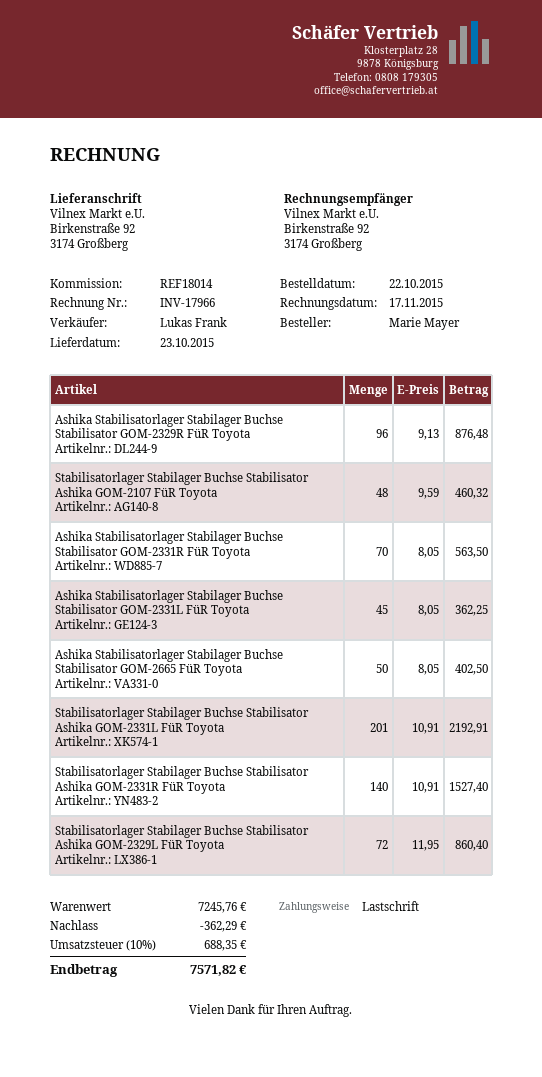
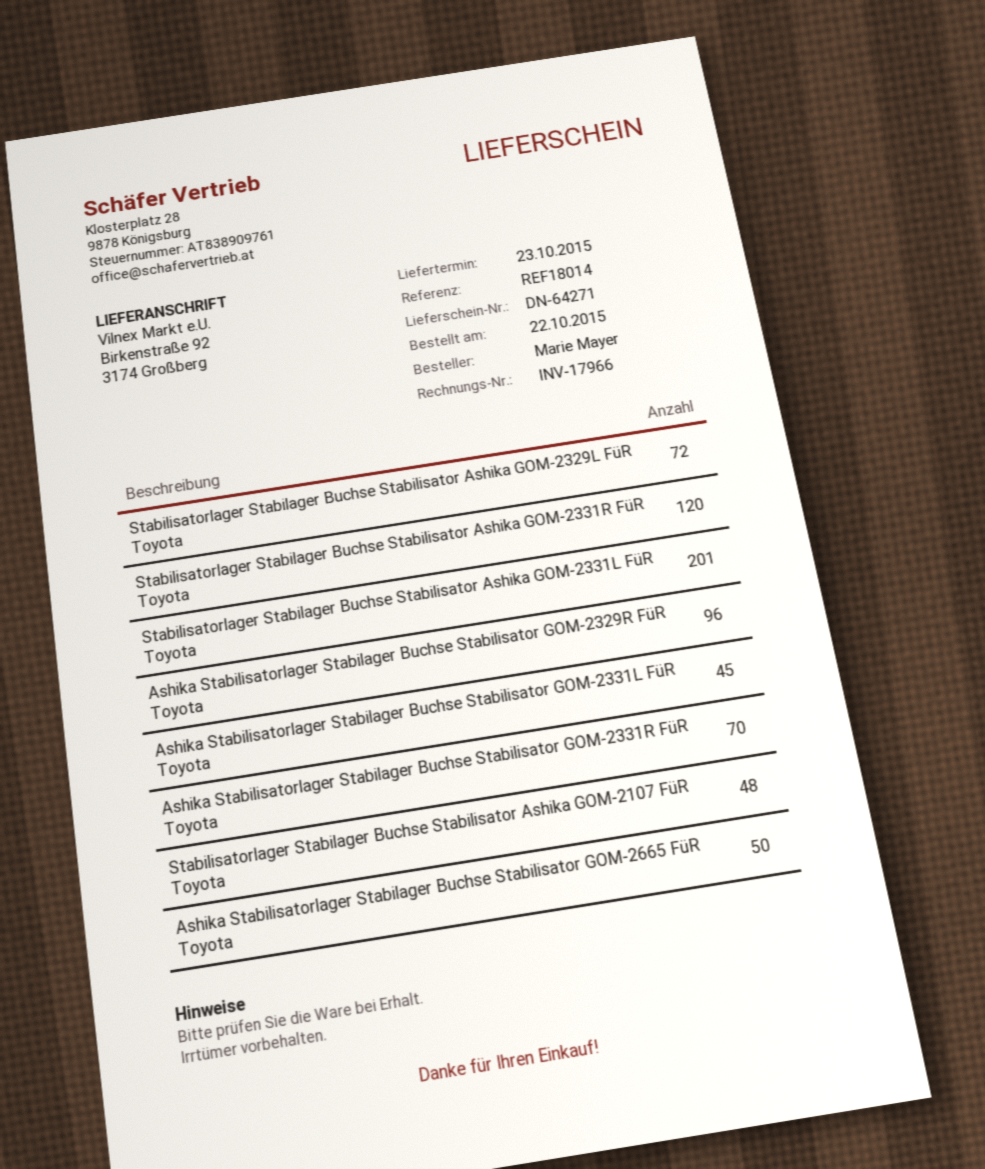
Stabilisatorlager Stabilager Buchse Stabilisator Ashika GOM-2331R FüR Toyota: 140 -> 120

